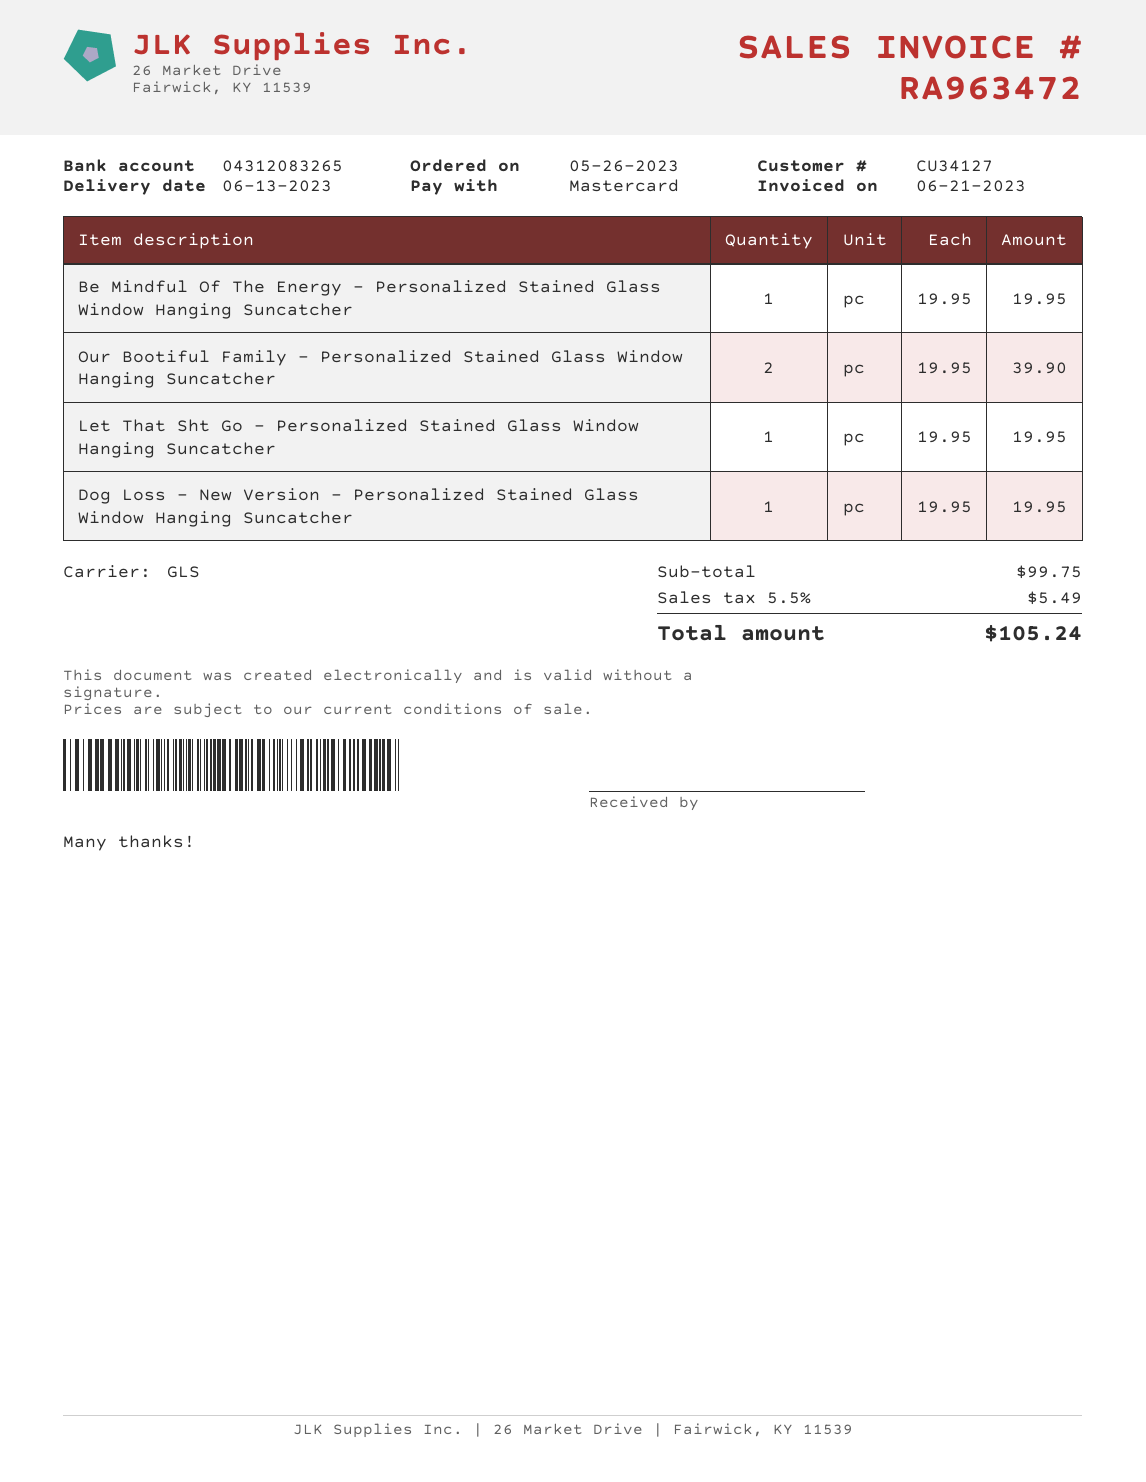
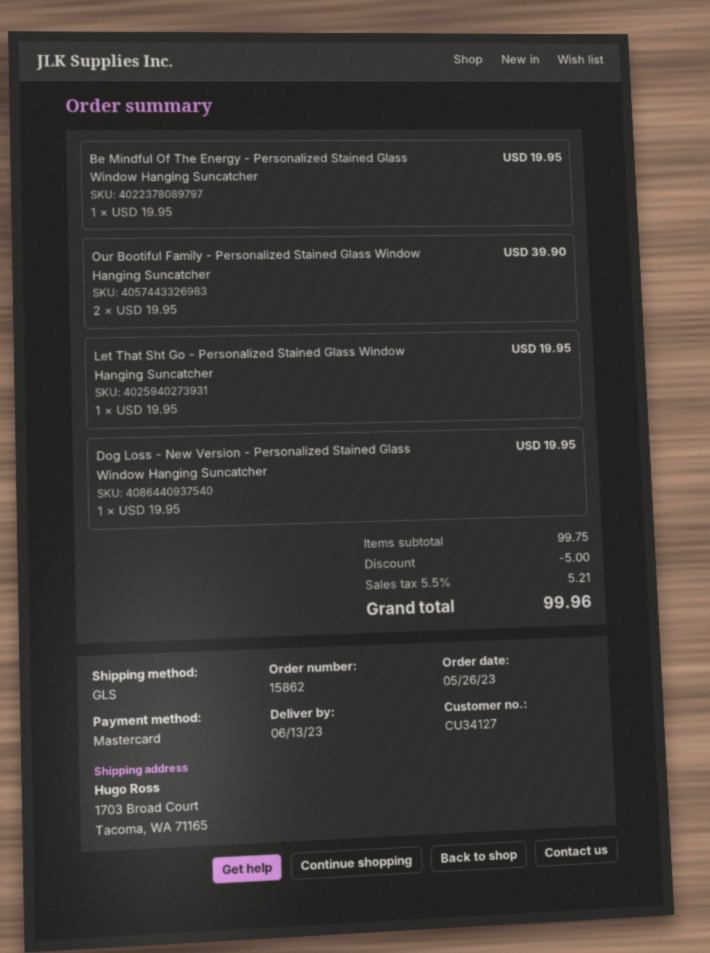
discount: none -> 5.00
tax: 5.5% = 5.49 -> 5.5% = 5.21
total: 105.24 -> 99.96

